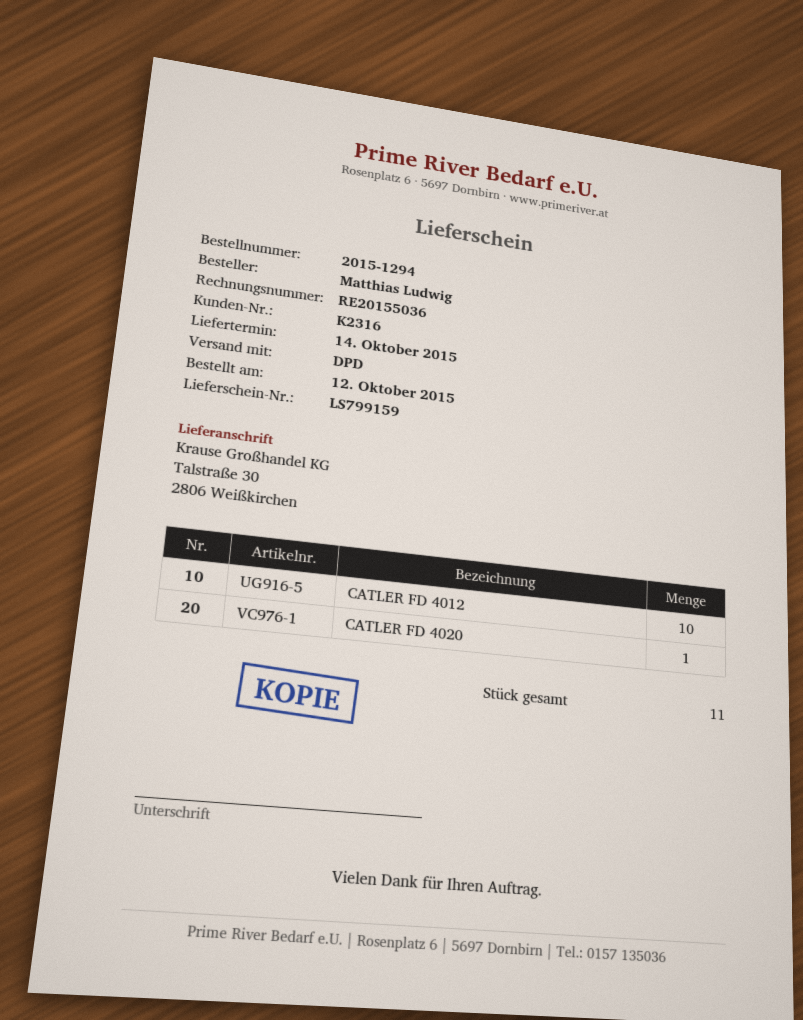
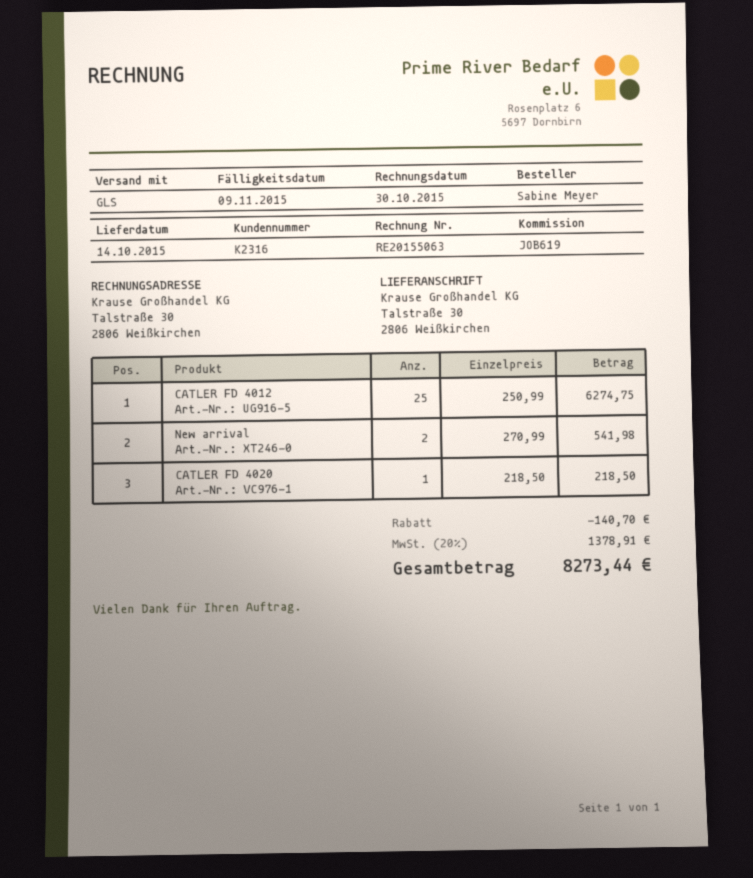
invoice number: RE20155036 -> RE20155063
ordered by: Matthias Ludwig -> Sabine Meyer
shipping method: DPD -> GLS
CATLER FD 4012: 10 -> 25
New arrival: none -> 2

